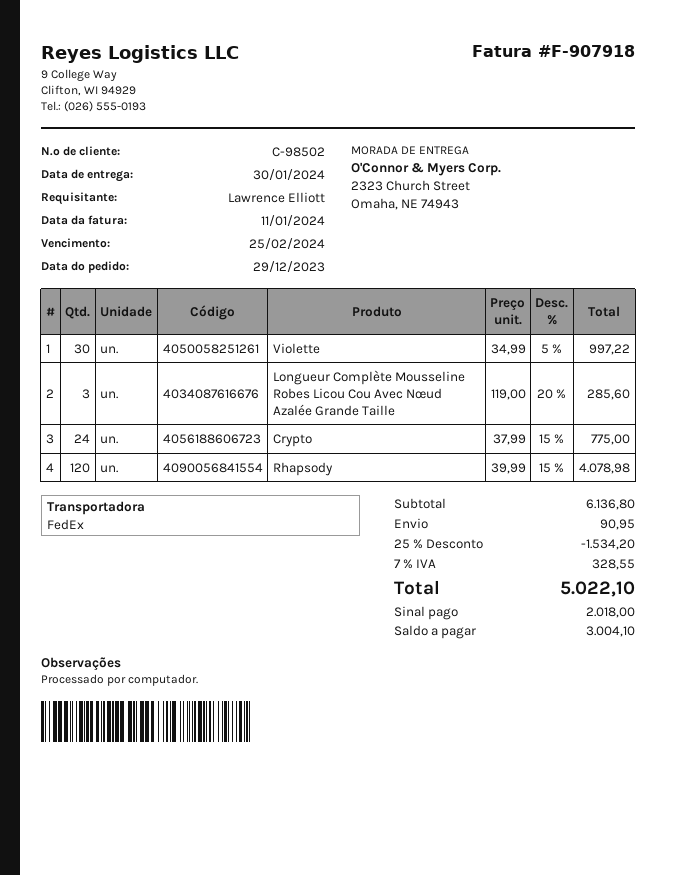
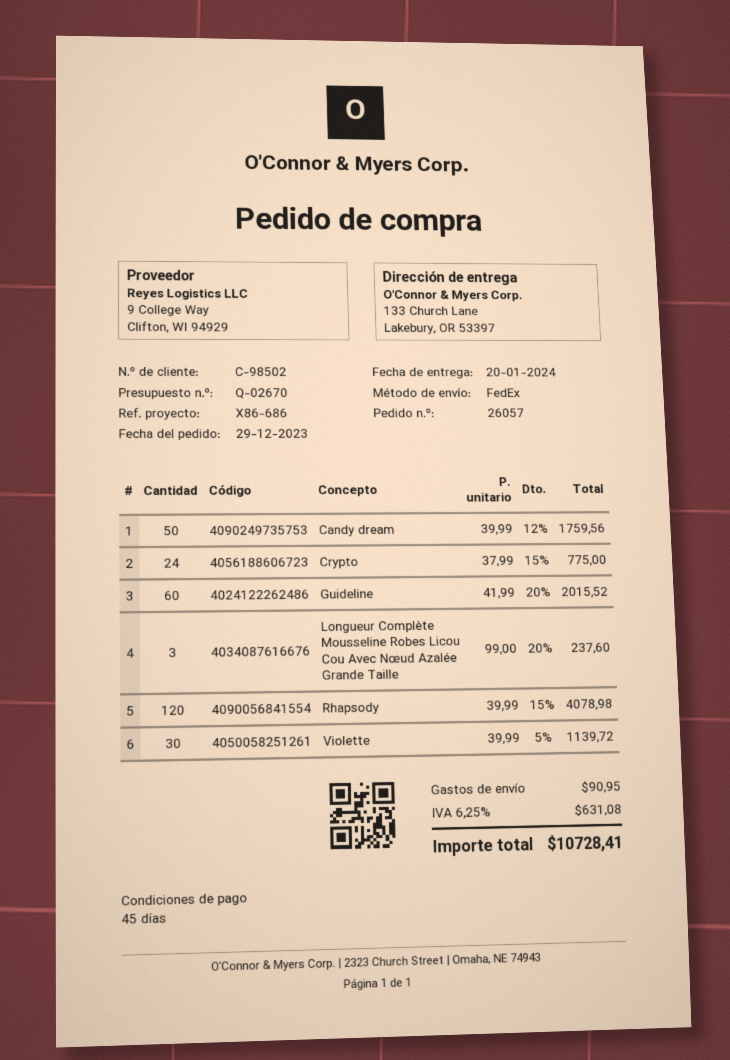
delivery date: 2024-01-30 -> 2024-01-20
ship to: 2323 Church Street, Omaha, NE 74943 -> 133 Church Lane, Lakebury, OR 53397
Violette: 30 x 34.99 - 5% = 997.22 -> 30 x 39.99 - 5% = 1139.72
Longueur Complète Mousseline Robes Licou Cou Avec Nœud Azalée Grande Taille: 3 x 119.00 - 20% = 285.60 -> 3 x 99.00 - 20% = 237.60
Candy dream: none -> 50 x 39.99 - 12% = 1759.56
Guideline: none -> 60 x 41.99 - 20% = 2015.52
discount: 25% = 1534.20 -> none
tax: 7% = 328.55 -> 6.25% = 631.08
total: 5022.10 -> 10728.41

